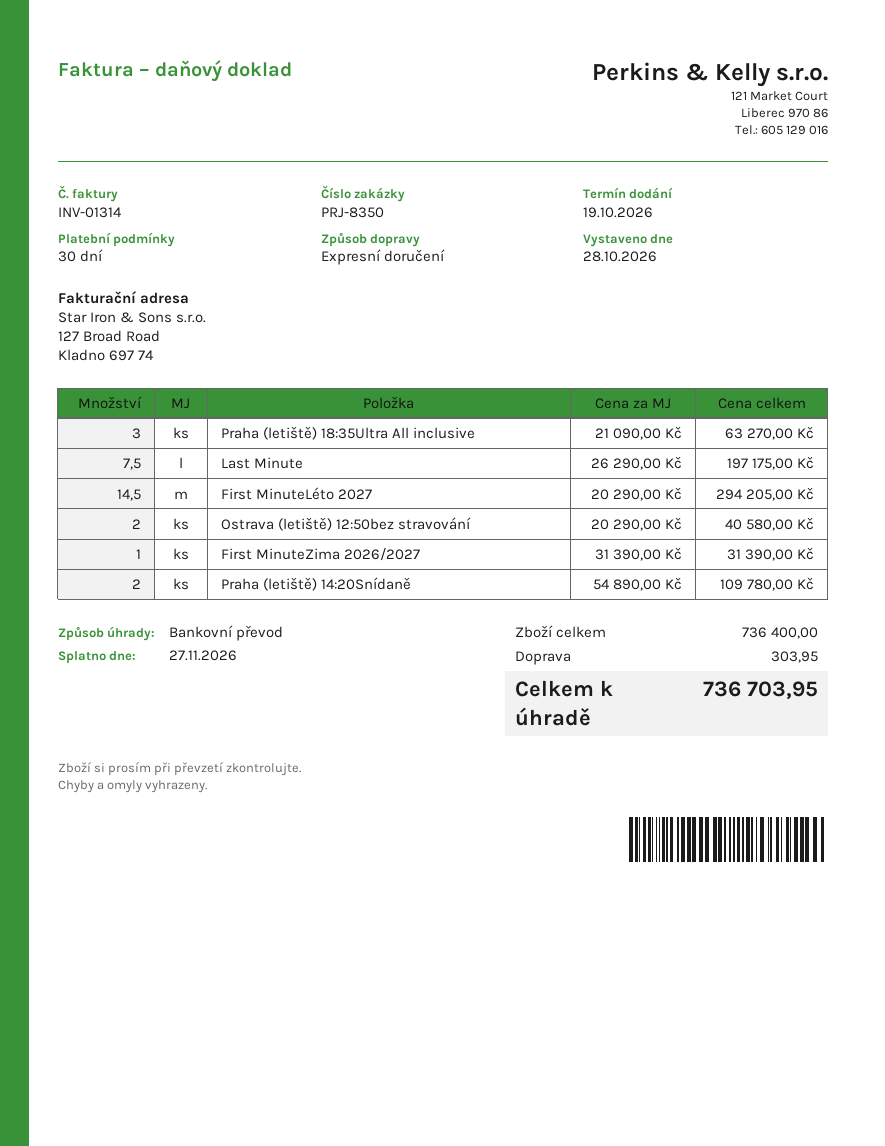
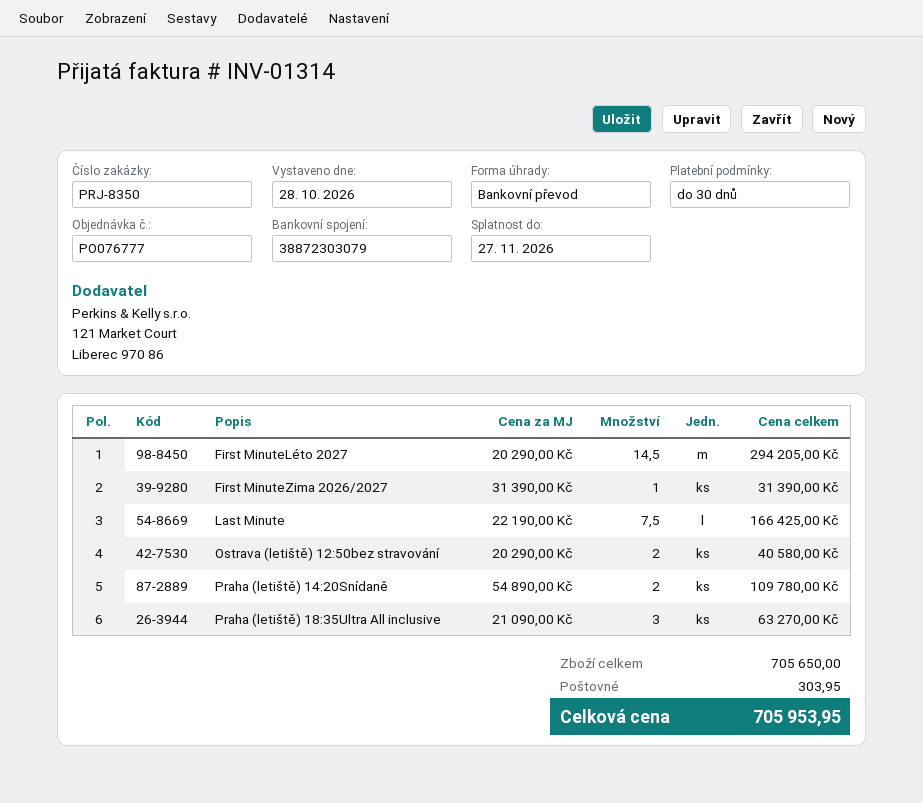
Last Minute: 7.5 x 26290.00 = 197175.00 -> 7.5 x 22190.00 = 166425.00
subtotal: 736400.00 -> 705650.00
total: 736703.95 -> 705953.95

